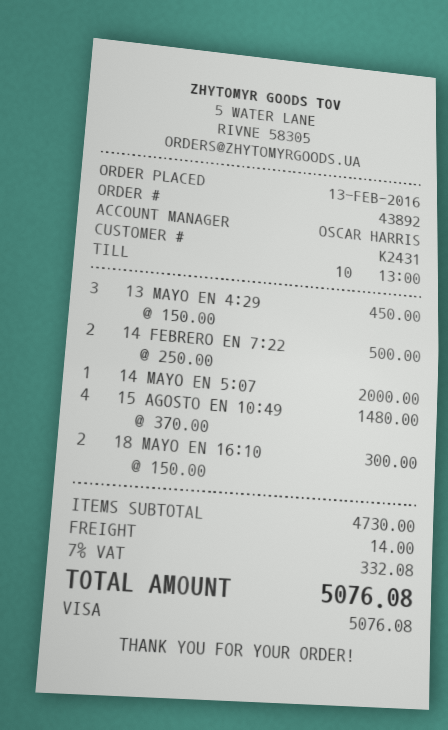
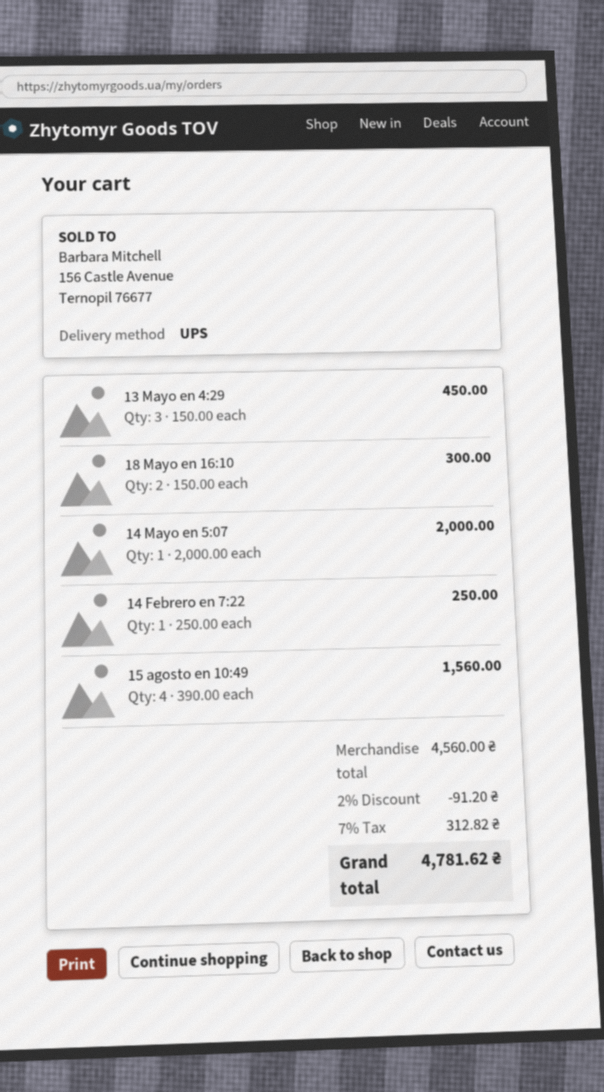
14 FEBRERO EN 7:22: 2 x 250.00 = 500.00 -> 1 x 250.00 = 250.00
15 AGOSTO EN 10:49: 4 x 370.00 = 1480.00 -> 4 x 390.00 = 1560.00
subtotal: 4730.00 -> 4560.00
discount: none -> 2% = 91.20
shipping: 14.00 -> none
tax: 7% = 332.08 -> 7% = 312.82
total: 5076.08 -> 4781.62

